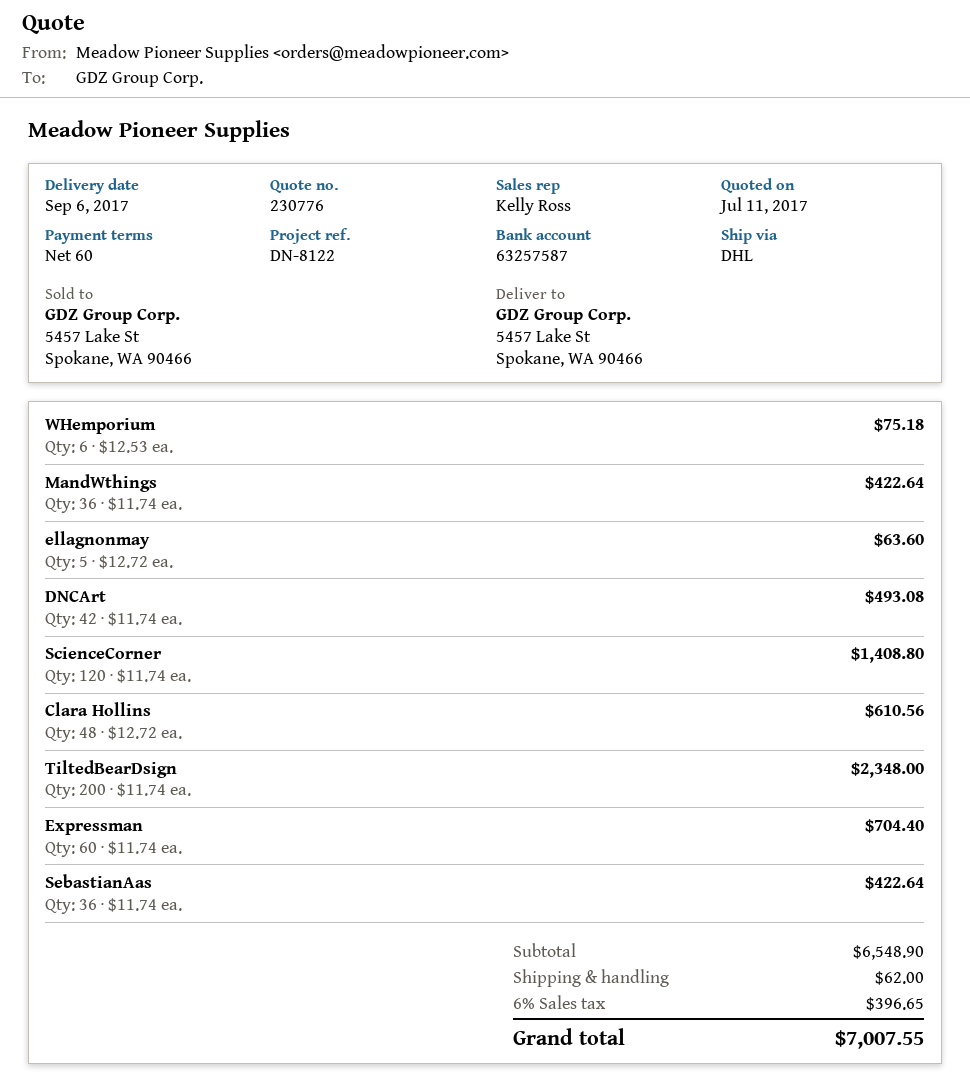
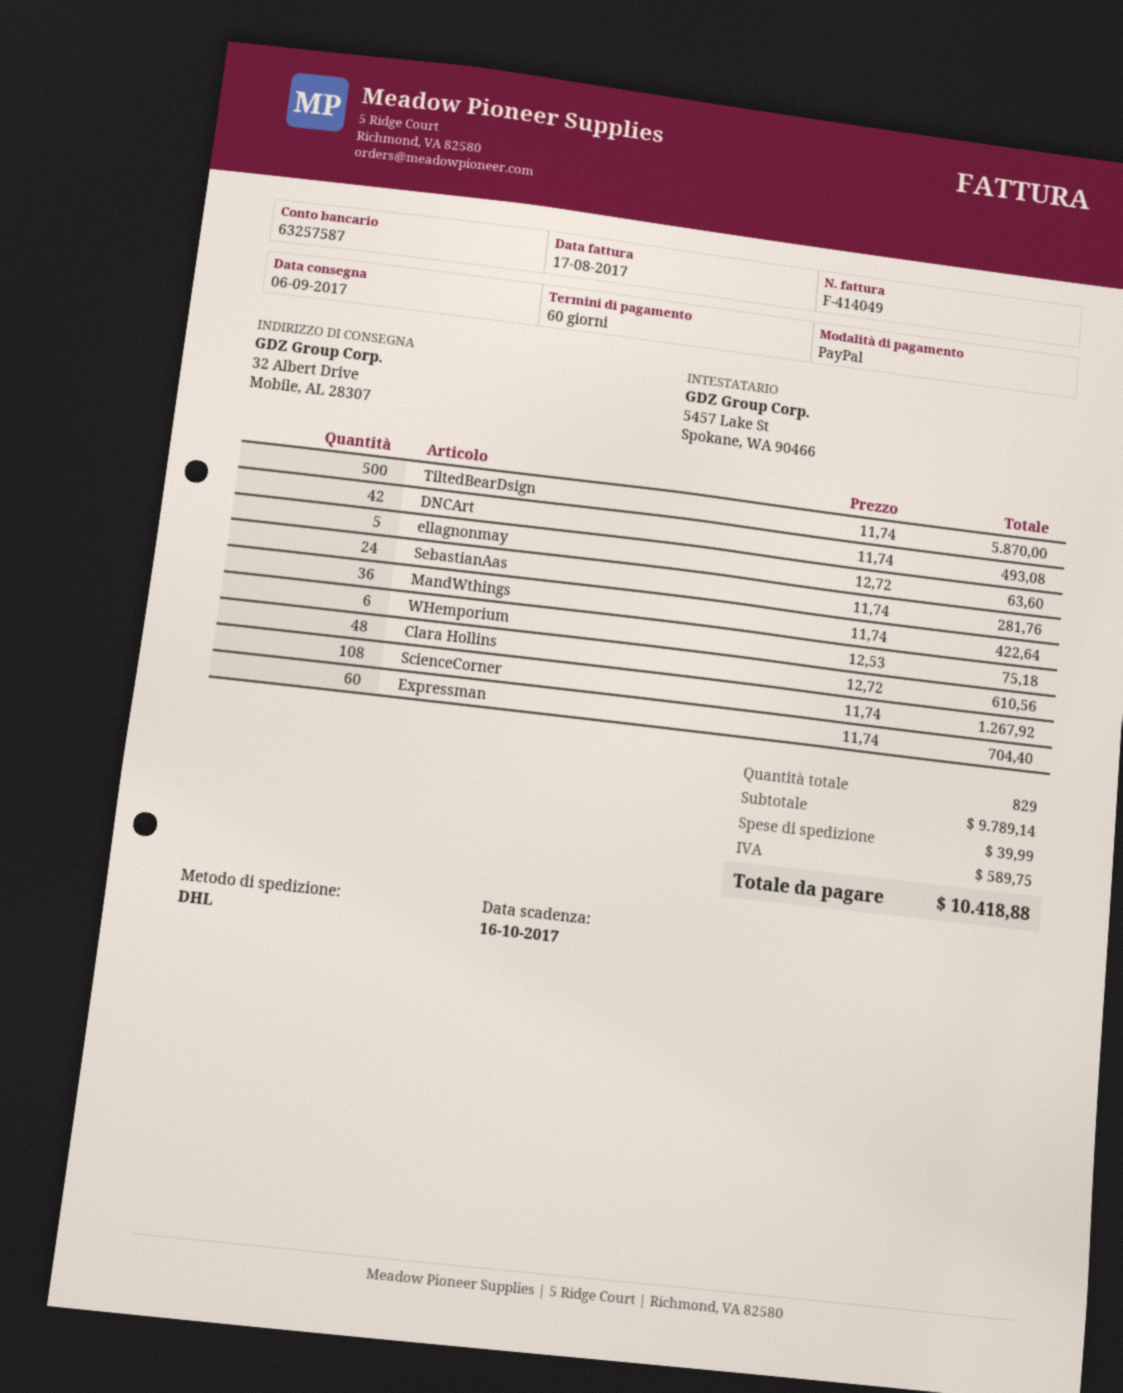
ship to: 5457 Lake St, Spokane, WA 90466 -> 32 Albert Drive, Mobile, AL 28307
ScienceCorner: 120 x 11.74 = 1408.80 -> 108 x 11.74 = 1267.92
TiltedBearDsign: 200 x 11.74 = 2348.00 -> 500 x 11.74 = 5870.00
SebastianAas: 36 x 11.74 = 422.64 -> 24 x 11.74 = 281.76
subtotal: 6548.90 -> 9789.14
shipping: 62.00 -> 39.99
tax: 396.65 -> 589.75
total: 7007.55 -> 10418.88

